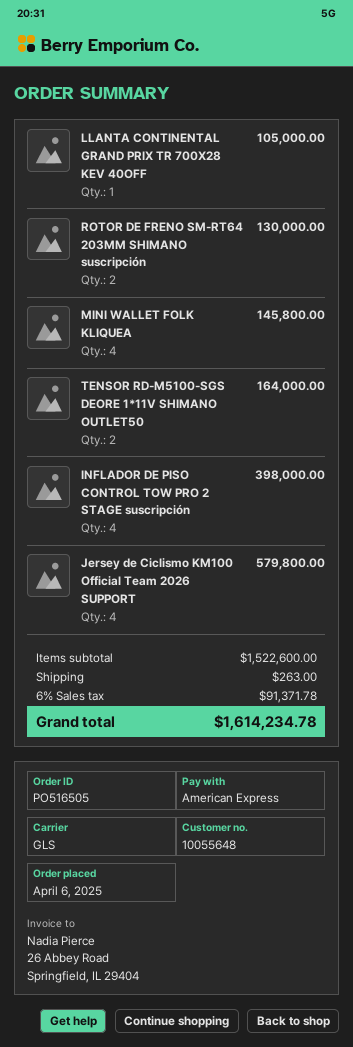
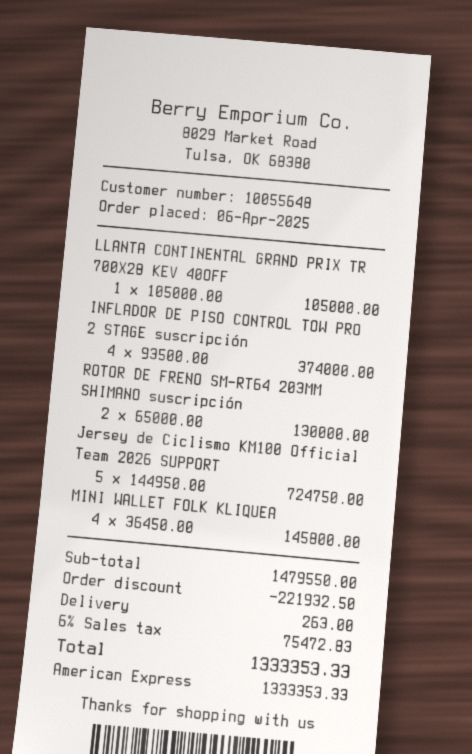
TENSOR RD-M5100-SGS DEORE 1*11V SHIMANO OUTLET50: 2 for 164000.00 -> none
INFLADOR DE PISO CONTROL TOW PRO 2 STAGE suscripción: 4 for 398000.00 -> 4 for 374000.00
Jersey de Ciclismo KM100 Official Team 2026 SUPPORT: 4 for 579800.00 -> 5 for 724750.00
subtotal: 1522600.00 -> 1479550.00
discount: none -> 221932.50
tax: 6% = 91371.78 -> 6% = 75472.83
total: 1614234.78 -> 1333353.33

